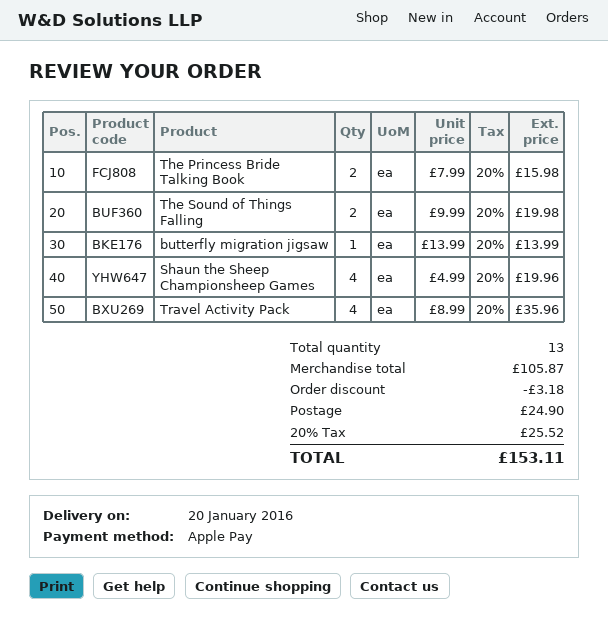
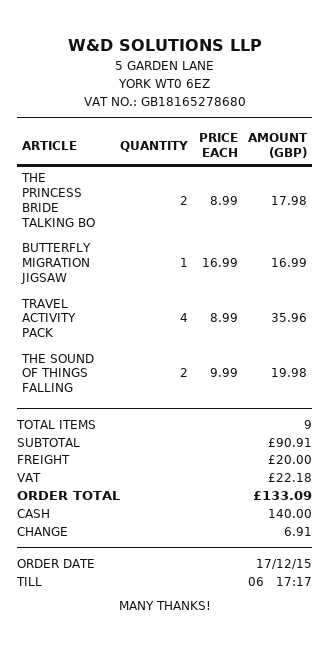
payment method: Apple Pay -> cash
The Princess Bride Talking Book: 2 x 7.99 = 15.98 -> 2 x 8.99 = 17.98
butterfly migration jigsaw: 1 x 13.99 = 13.99 -> 1 x 16.99 = 16.99
Shaun the Sheep Championsheep Games: 4 x 4.99 = 19.96 -> none
total quantity: 13 -> 9
subtotal: 105.87 -> 90.91
discount: 3.18 -> none
shipping: 24.90 -> 20.00
tax: 25.52 -> 22.18
total: 153.11 -> 133.09

